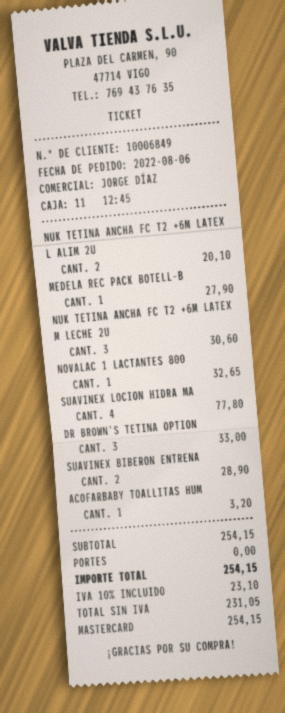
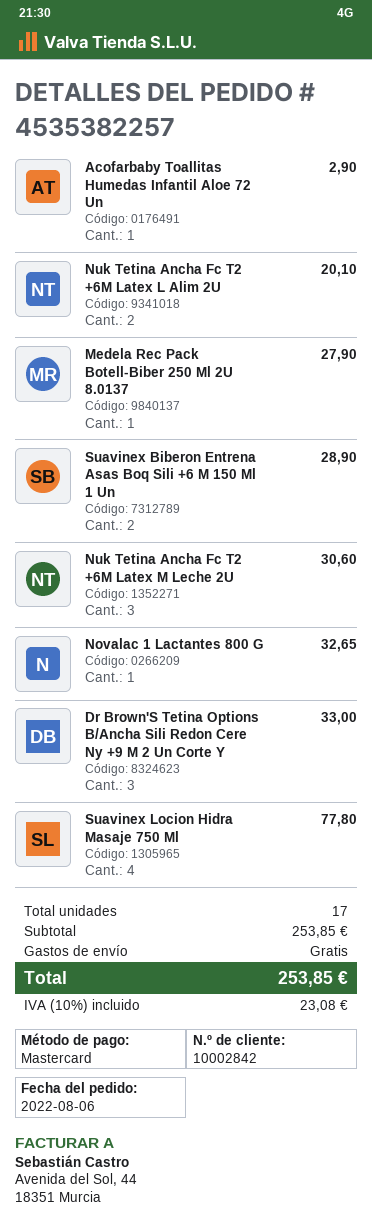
customer number: 10006849 -> 10002842
ACOFARBABY TOALLITAS HUM: 1 for 3.20 -> 1 for 2.90
subtotal: 254.15 -> 253.85
tax: 10% = 23.10 -> 10% = 23.08
total: 254.15 -> 253.85

